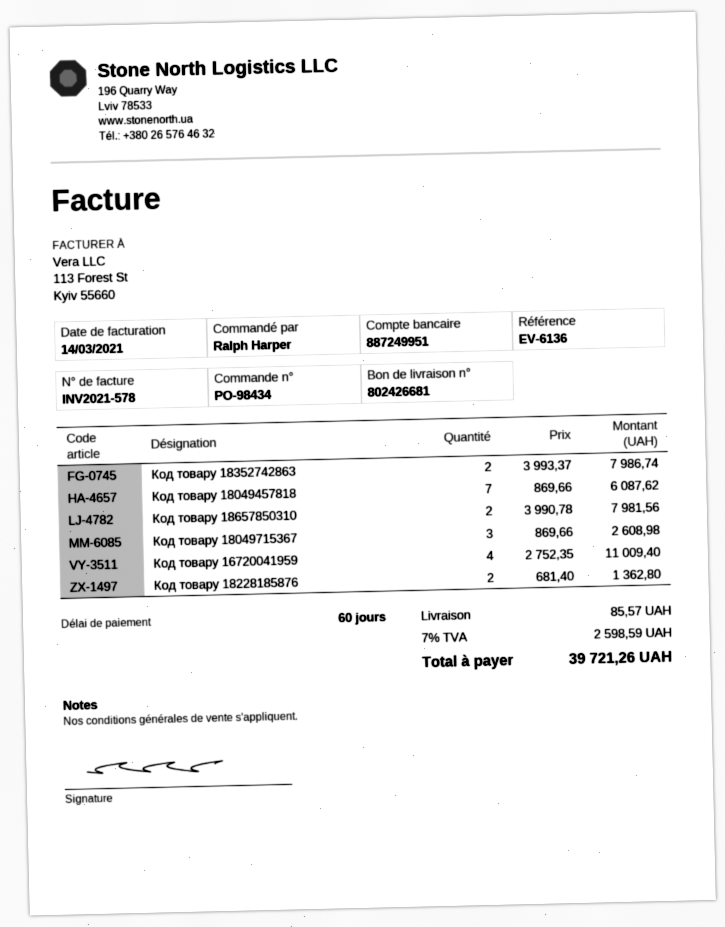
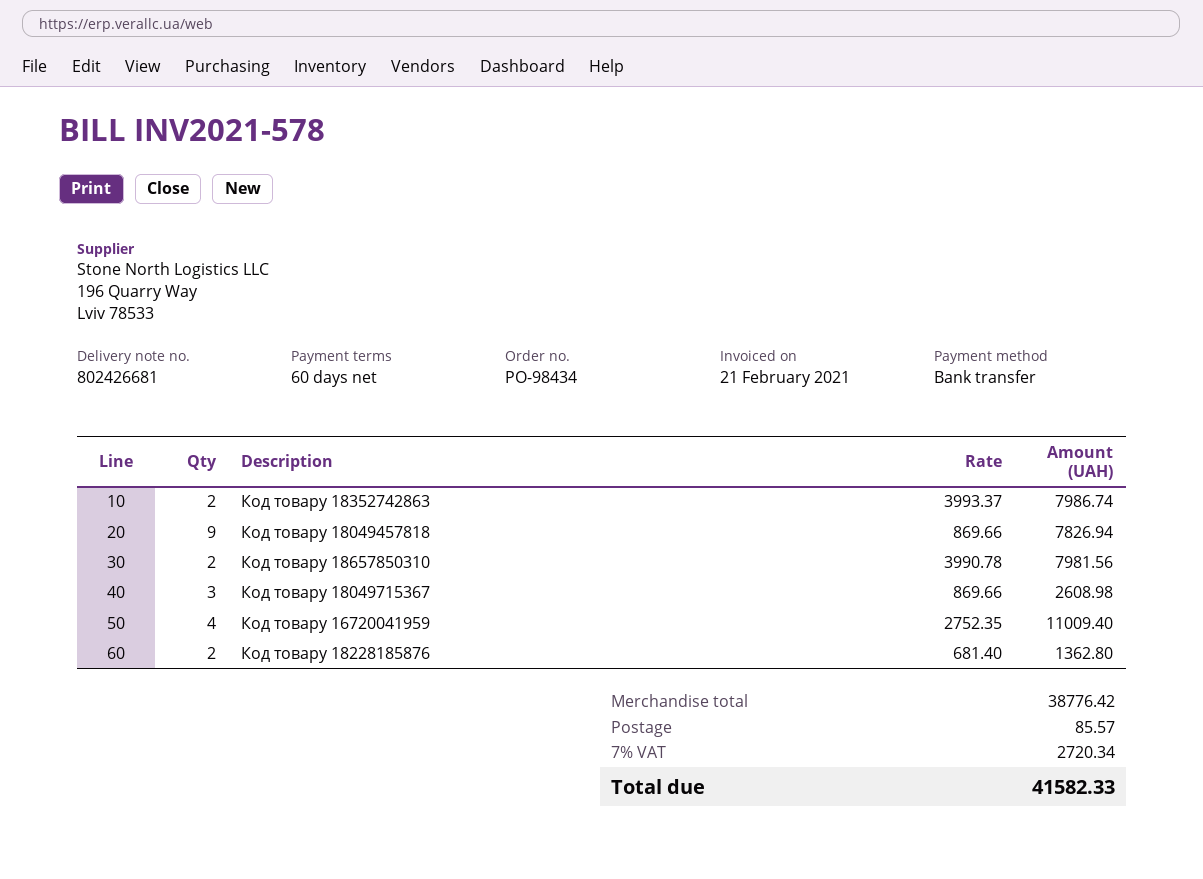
invoice date: 2021-03-14 -> 2021-02-21
Код товару 18049457818: 7 x 869.66 = 6087.62 -> 9 x 869.66 = 7826.94
tax: 7% = 2598.59 -> 7% = 2720.34
total: 39721.26 -> 41582.33

